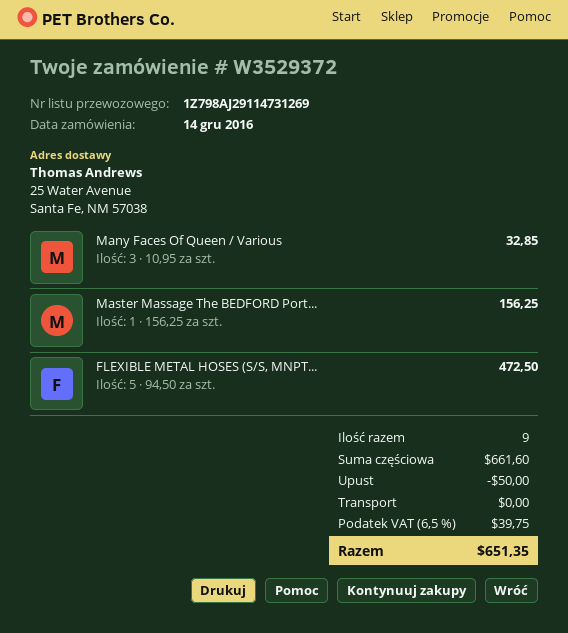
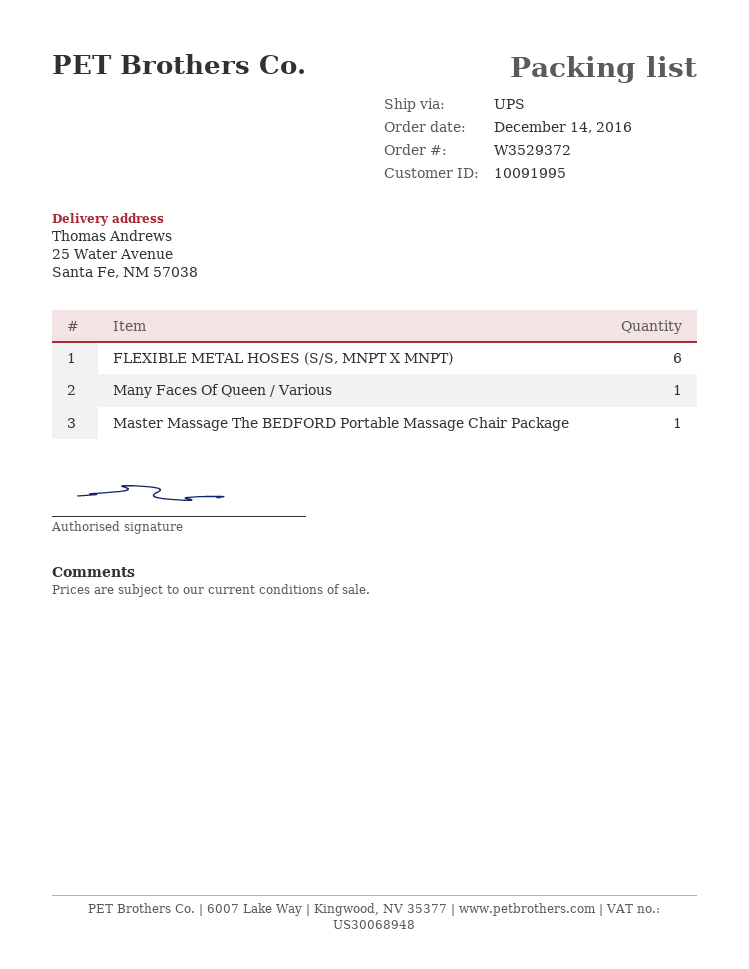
Many Faces Of Queen / Various: 3 -> 1
FLEXIBLE METAL HOSES (S/S, MNPT...: 5 -> 6

